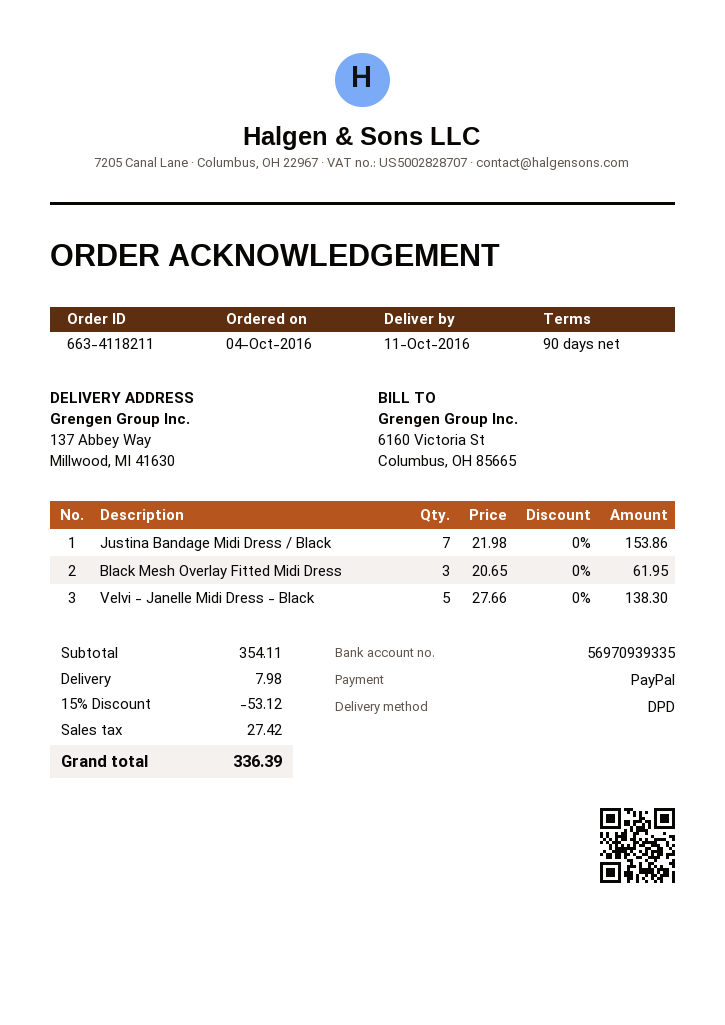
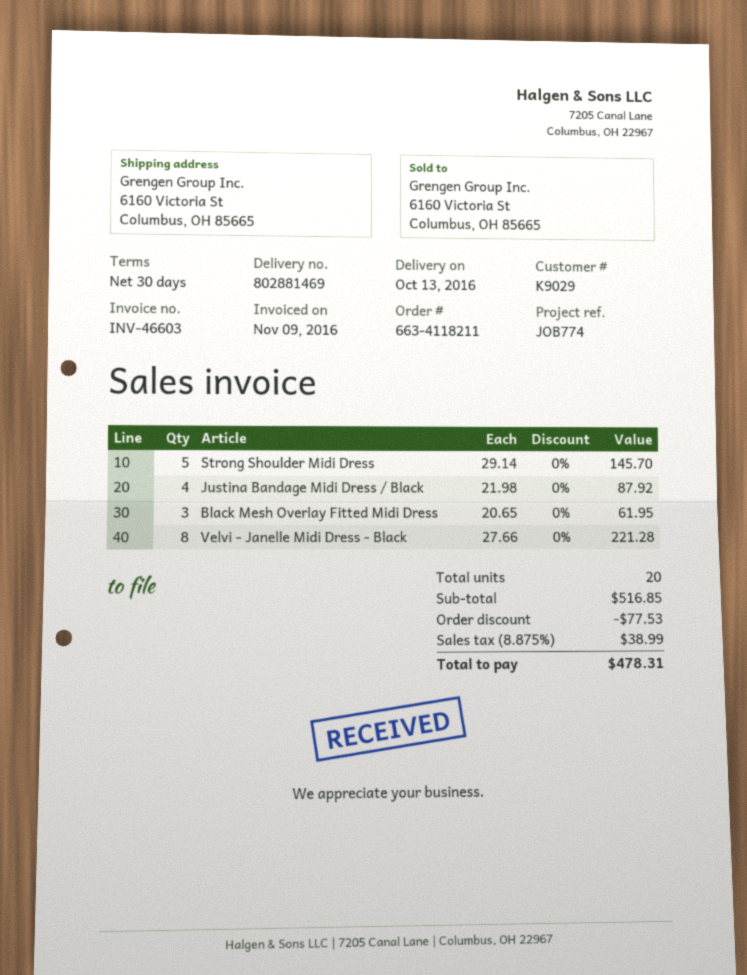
delivery date: 2016-10-11 -> 2016-10-13
payment terms: 90 days -> 30 days
ship to: 137 Abbey Way, Millwood, MI 41630 -> 6160 Victoria St, Columbus, OH 85665
Justina Bandage Midi Dress / Black: 7 x 21.98 = 153.86 -> 4 x 21.98 = 87.92
Velvi - Janelle Midi Dress - Black: 5 x 27.66 = 138.30 -> 8 x 27.66 = 221.28
Strong Shoulder Midi Dress: none -> 5 x 29.14 = 145.70
subtotal: 354.11 -> 516.85
discount: 53.12 -> 77.53
shipping: 7.98 -> none
tax: 27.42 -> 38.99
total: 336.39 -> 478.31

